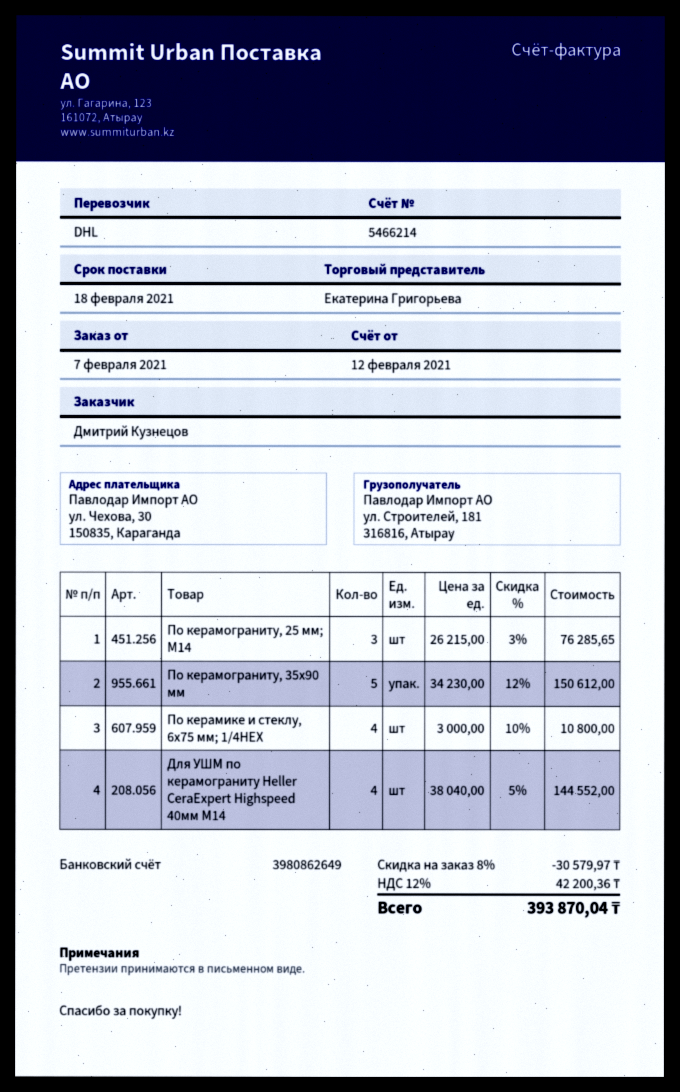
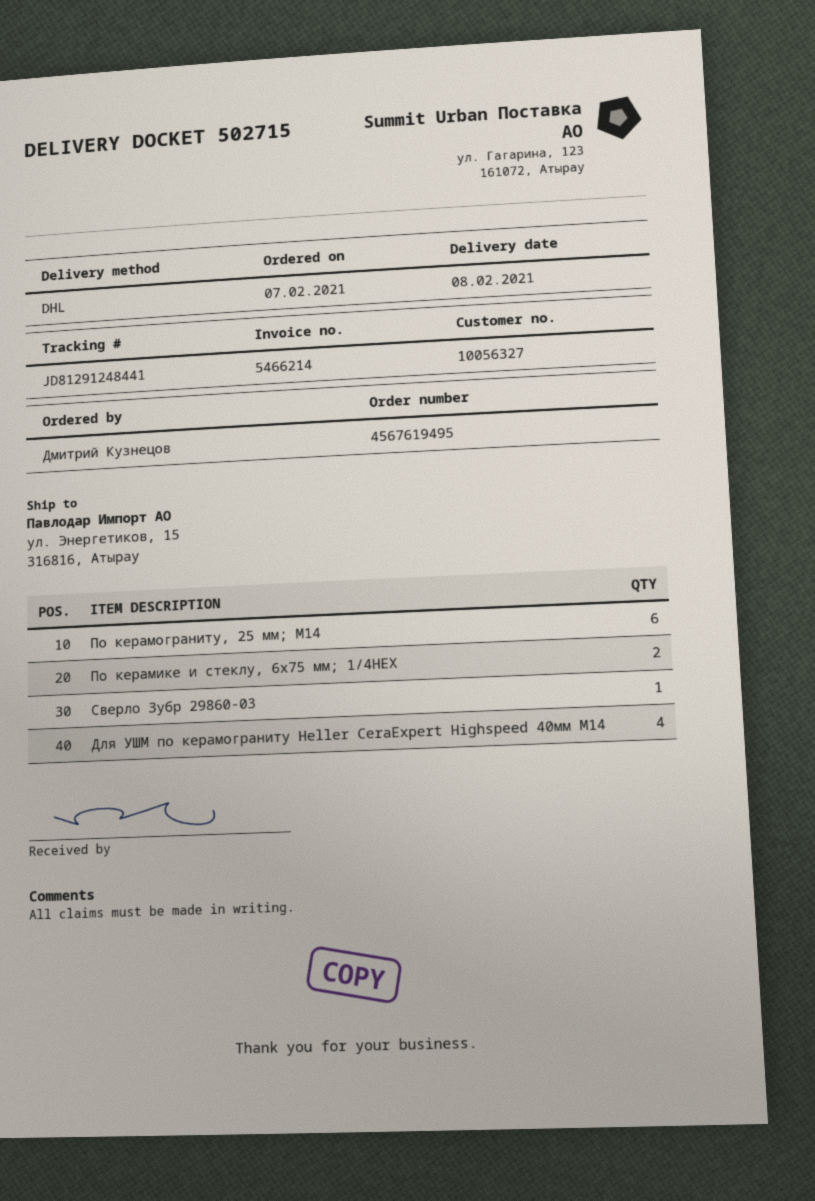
delivery date: 2021-02-18 -> 2021-02-08
ship to: ул. Строителей, 181, 316816, Атырау -> ул. Энергетиков, 15, 316816, Атырау
По керамограниту, 25 мм; М14: 3 -> 6
По керамограниту, 35x90 мм: 5 -> none
По керамике и стеклу, 6х75 мм; 1/4HEX: 4 -> 2
Сверло Зубр 29860-03: none -> 1

